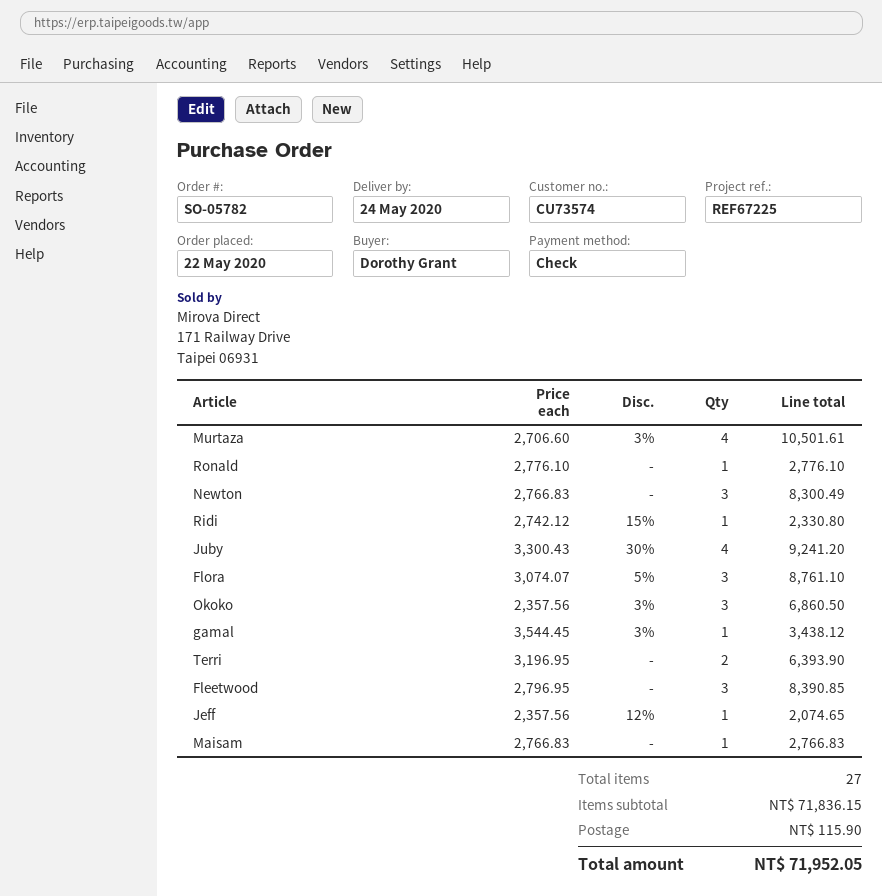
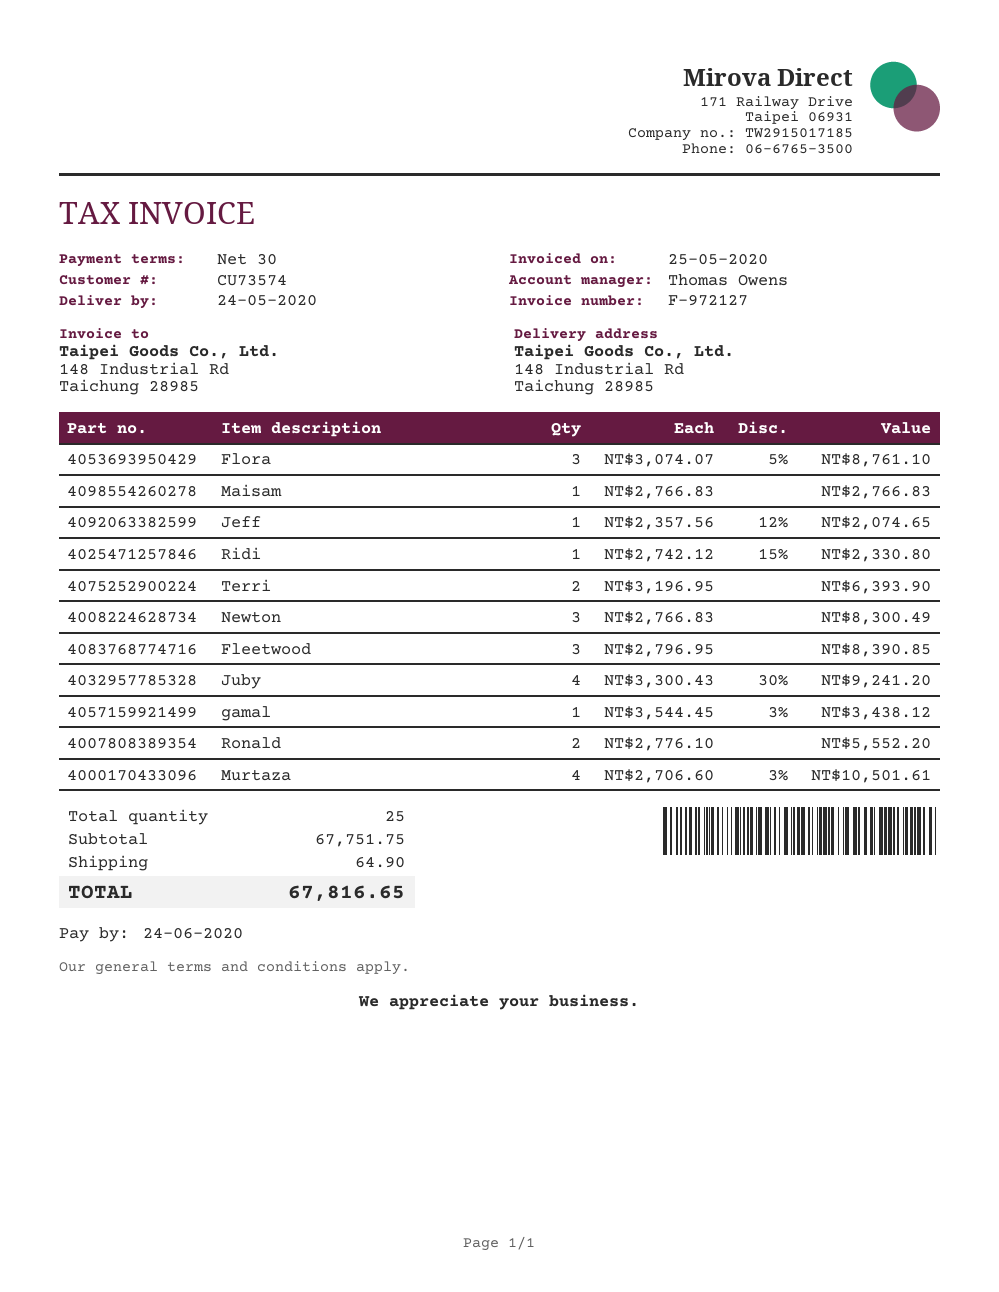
Ronald: 1 x 2776.10 = 2776.10 -> 2 x 2776.10 = 5552.20
Okoko: 3 x 2357.56 - 3% = 6860.50 -> none
total quantity: 27 -> 25
subtotal: 71836.15 -> 67751.75
shipping: 115.90 -> 64.90
total: 71952.05 -> 67816.65

